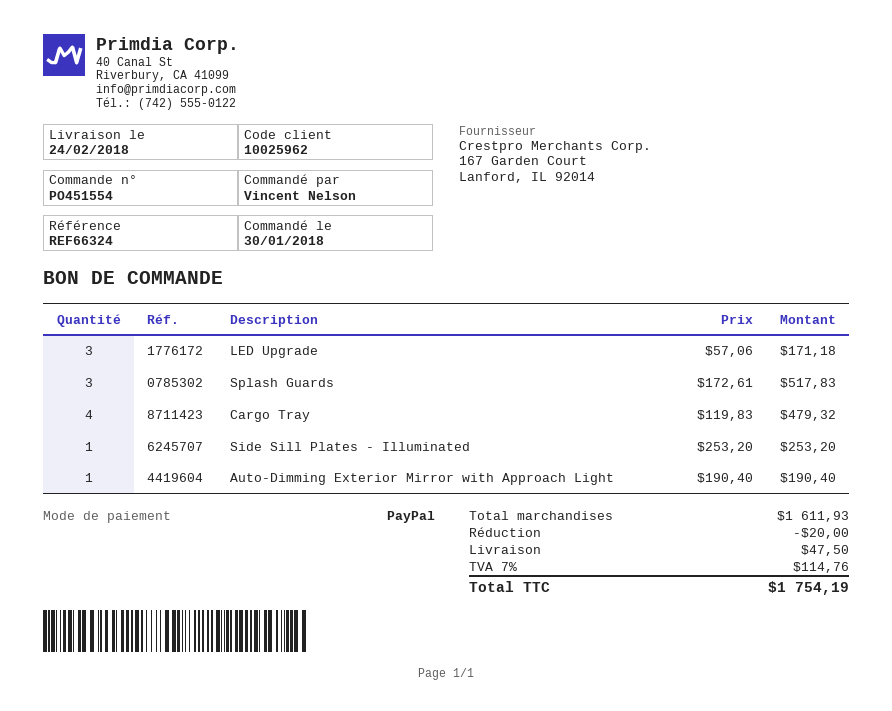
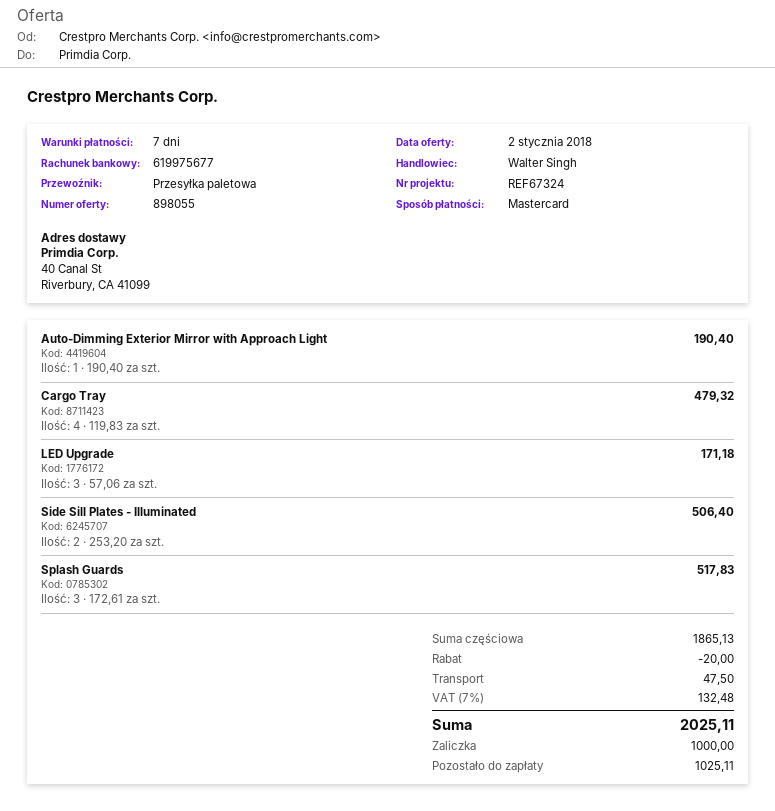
reference: REF66324 -> REF67324
payment method: PayPal -> Mastercard
Side Sill Plates - Illuminated: 1 x 253.20 = 253.20 -> 2 x 253.20 = 506.40
subtotal: 1611.93 -> 1865.13
tax: 7% = 114.76 -> 7% = 132.48
total: 1754.19 -> 2025.11

